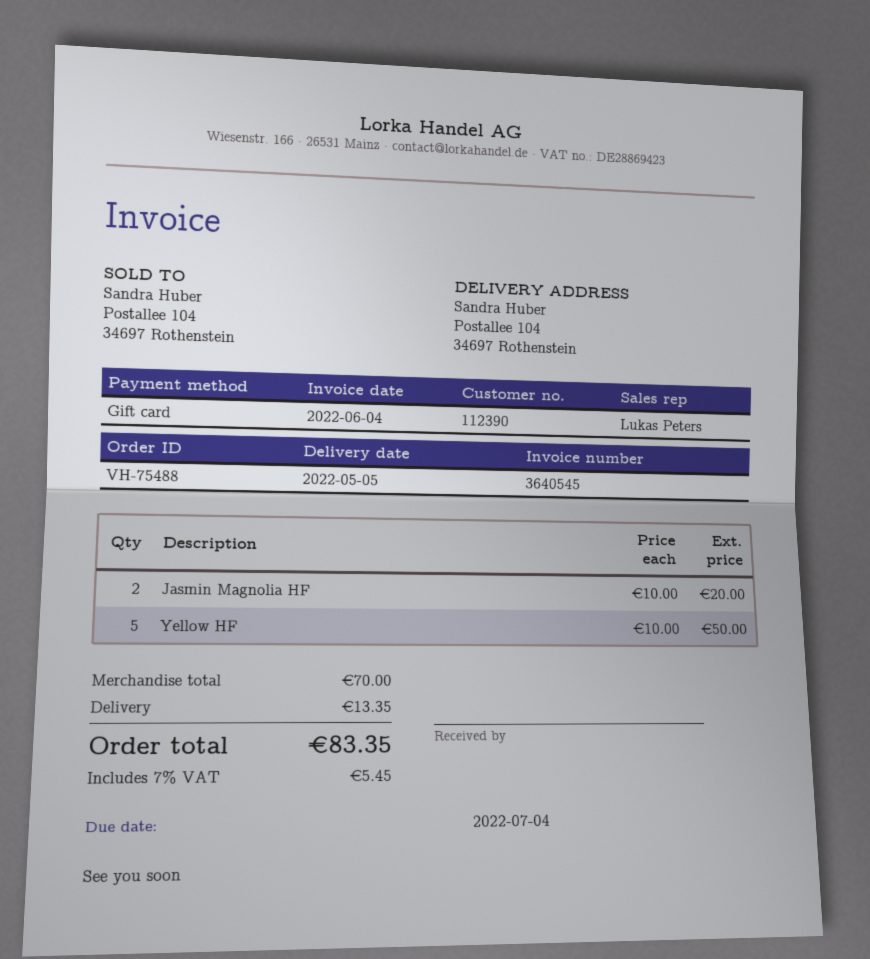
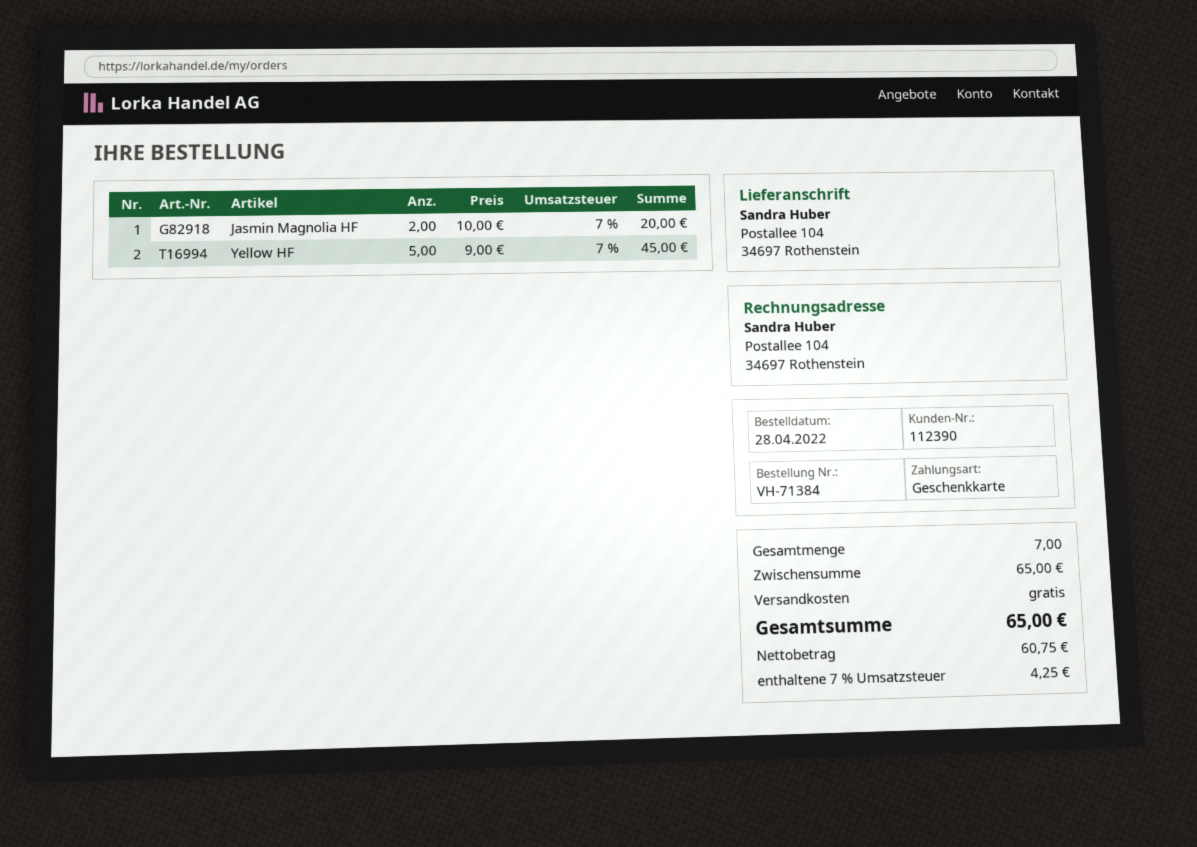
order number: VH-75488 -> VH-71384
Yellow HF: 5 x 10.00 = 50.00 -> 5 x 9.00 = 45.00
subtotal: 70.00 -> 65.00
shipping: 13.35 -> 0.00
tax: 7% = 5.45 -> 7% = 4.25
total: 83.35 -> 65.00

